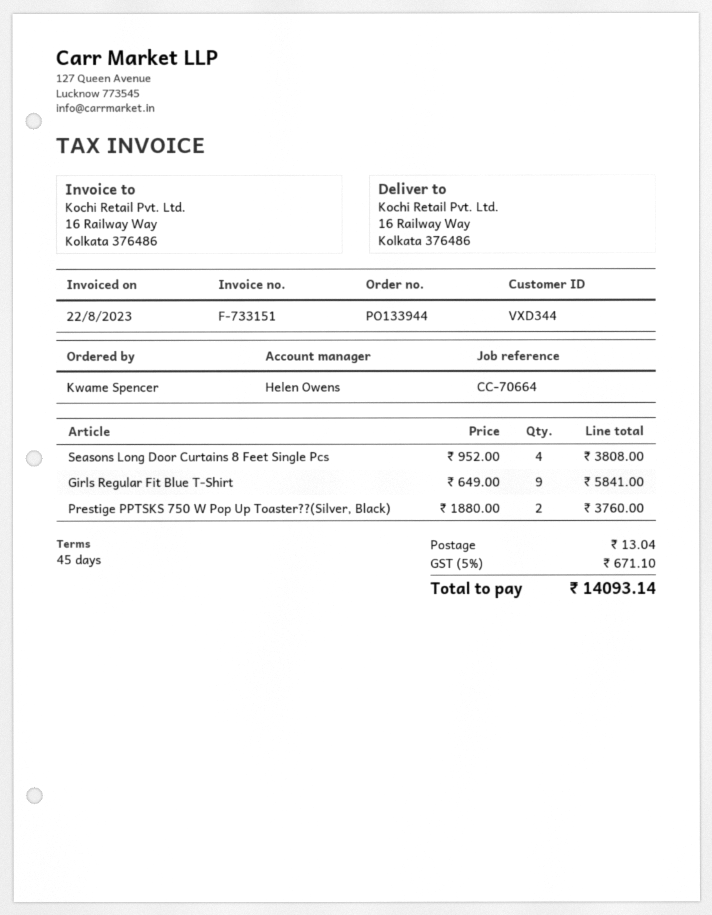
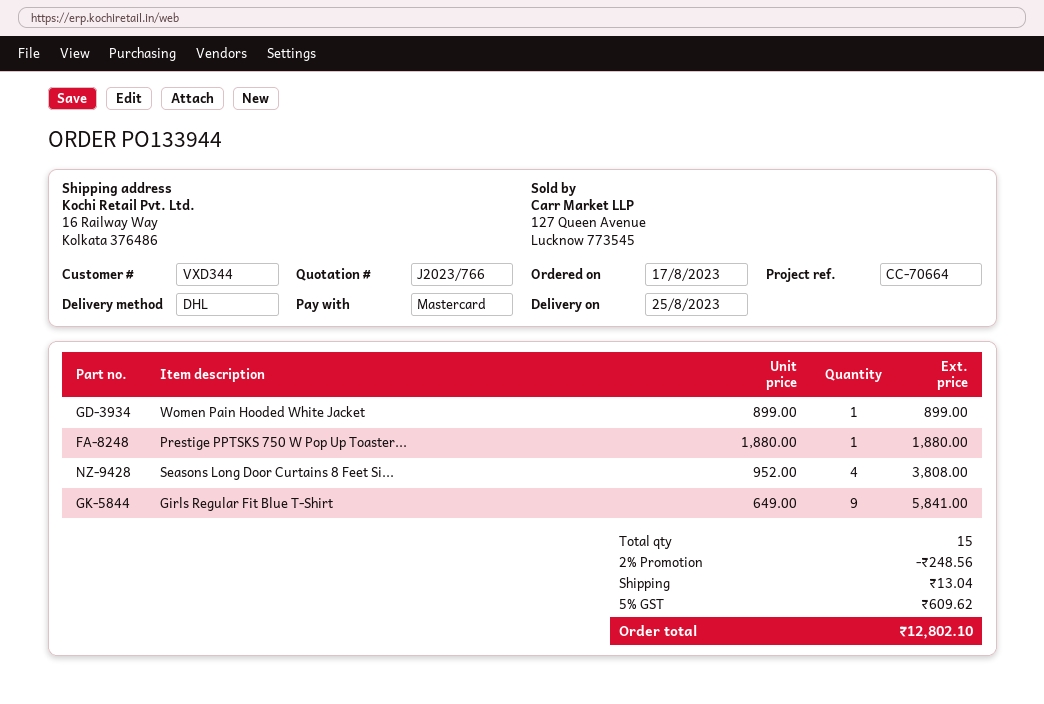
Prestige PPTSKS 750 W Pop Up Toaster??(Silver, Black): 2 x 1880.00 = 3760.00 -> 1 x 1880.00 = 1880.00
Women Pain Hooded White Jacket: none -> 1 x 899.00 = 899.00
discount: none -> 2% = 248.56
tax: 5% = 671.10 -> 5% = 609.62
total: 14093.14 -> 12802.10

